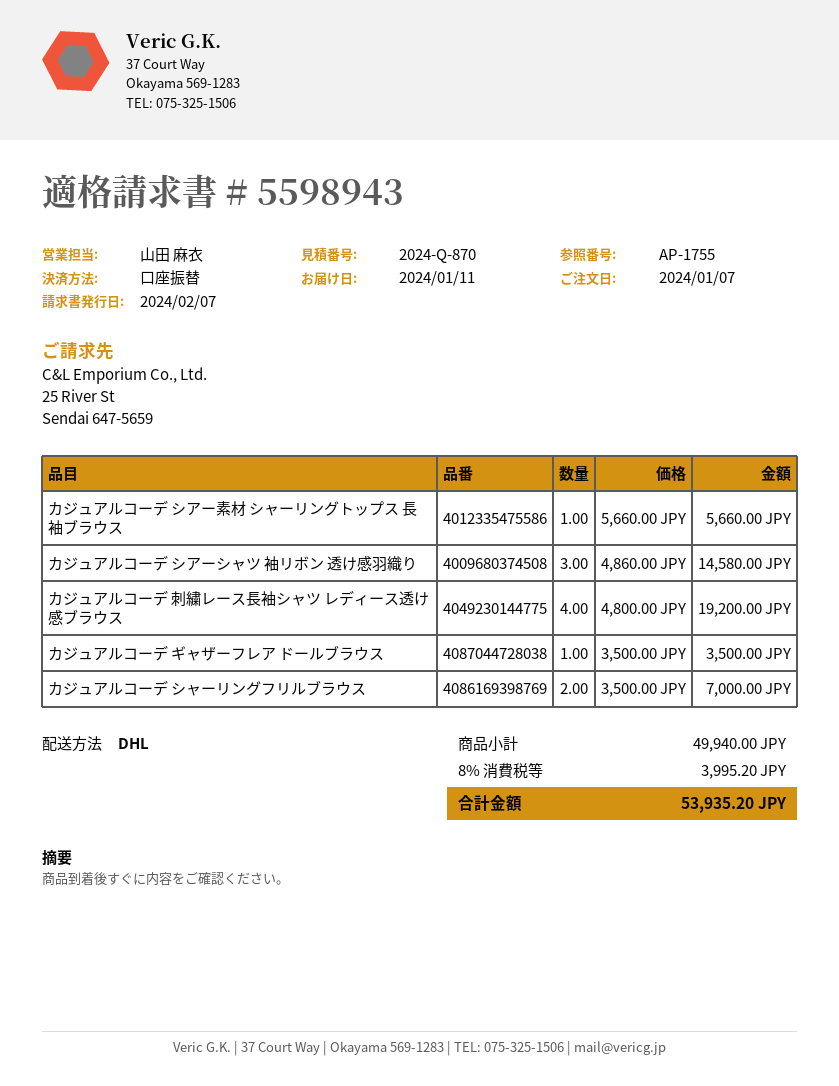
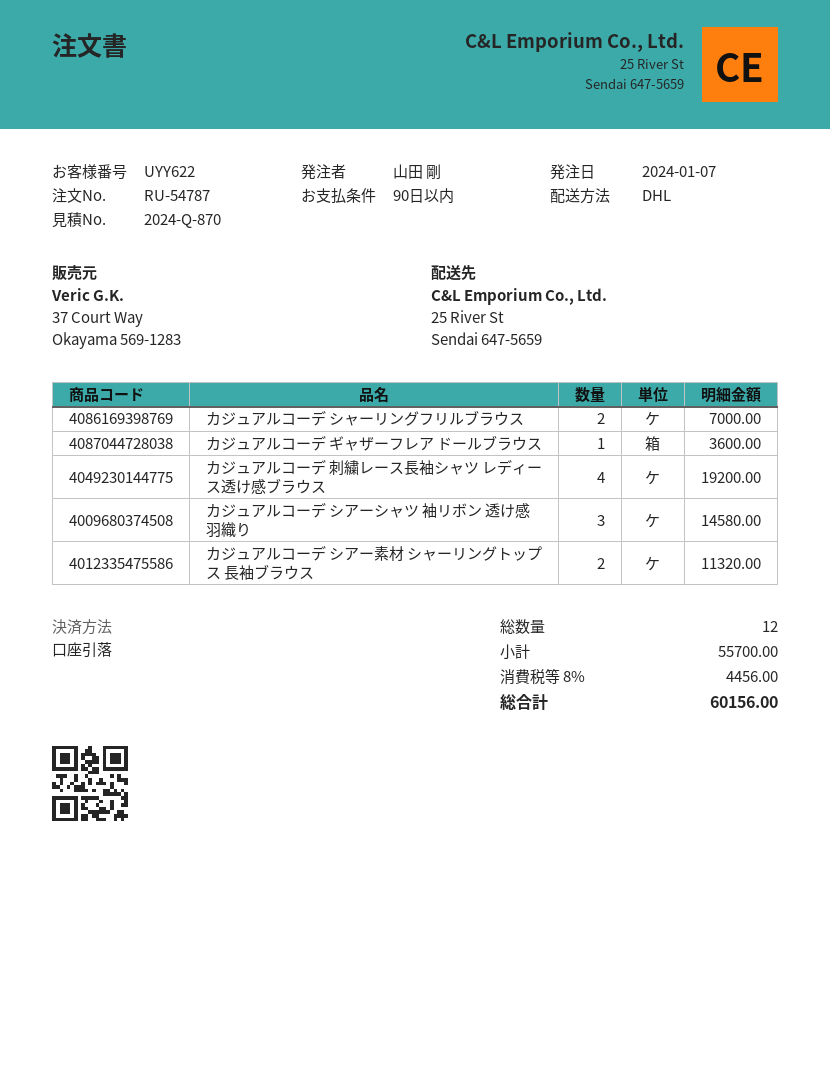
カジュアルコーデ シアー素材 シャーリングトップス 長袖ブラウス: 1 for 5660.00 -> 2 for 11320.00
カジュアルコーデ ギャザーフレア ドールブラウス: 1 for 3500.00 -> 1 for 3600.00
subtotal: 49940.00 -> 55700.00
tax: 8% = 3995.20 -> 8% = 4456.00
total: 53935.20 -> 60156.00

